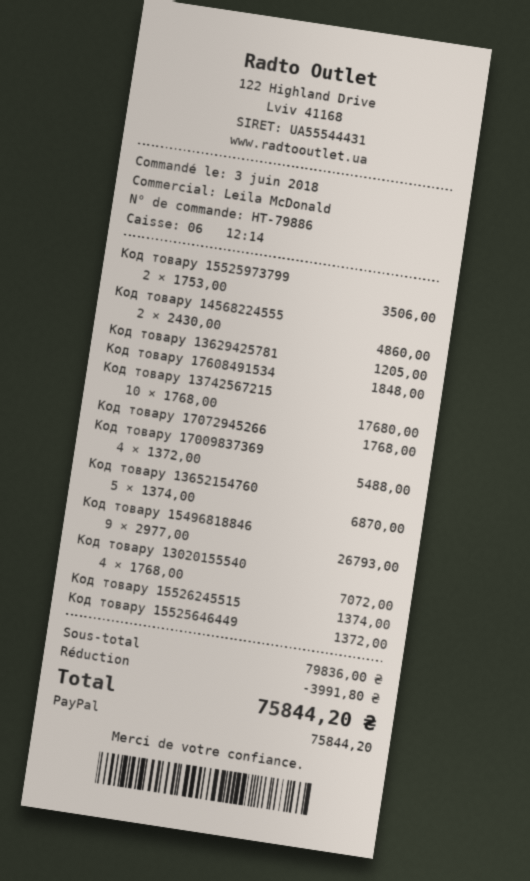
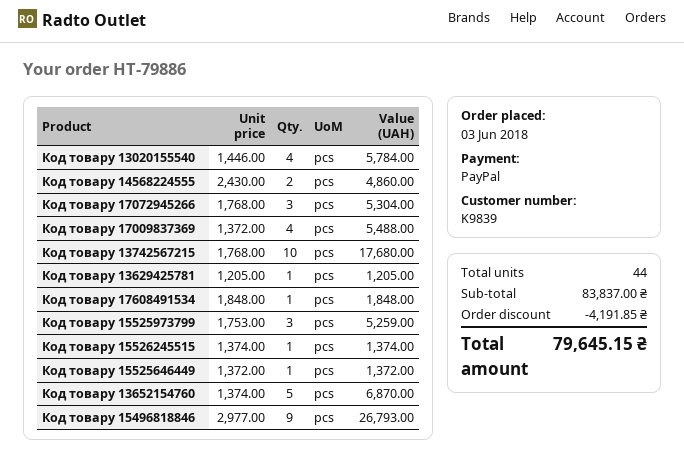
Код товару 15525973799: 2 x 1753.00 = 3506.00 -> 3 x 1753.00 = 5259.00
Код товару 17072945266: 1 x 1768.00 = 1768.00 -> 3 x 1768.00 = 5304.00
Код товару 13020155540: 4 x 1768.00 = 7072.00 -> 4 x 1446.00 = 5784.00
subtotal: 79836.00 -> 83837.00
discount: 3991.80 -> 4191.85
total: 75844.20 -> 79645.15

